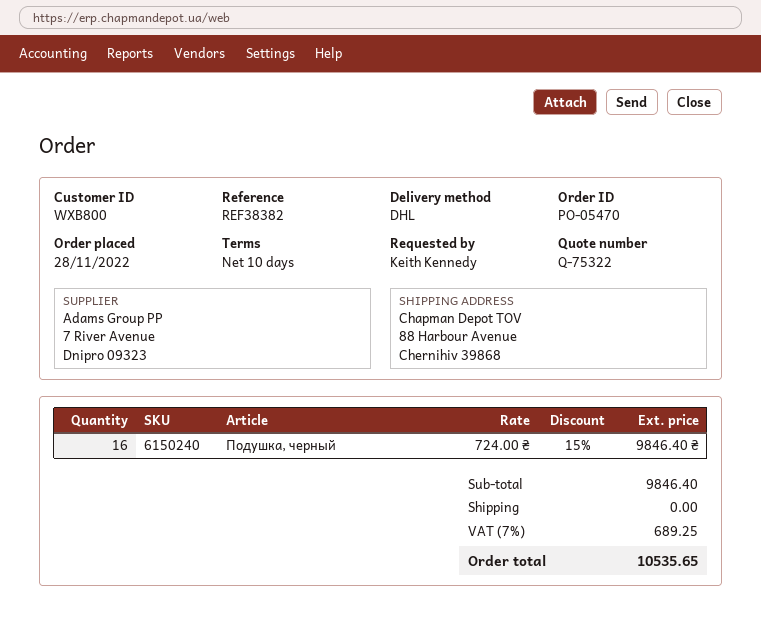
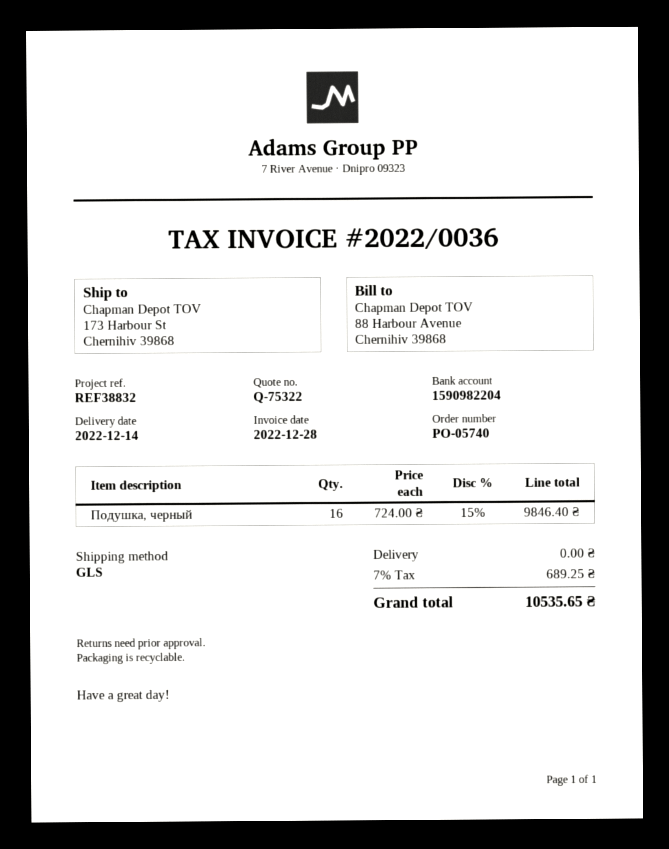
order number: PO-05470 -> PO-05740
reference: REF38382 -> REF38832
shipping method: DHL -> GLS
ship to: 88 Harbour Avenue, Chernihiv 39868 -> 173 Harbour St, Chernihiv 39868

